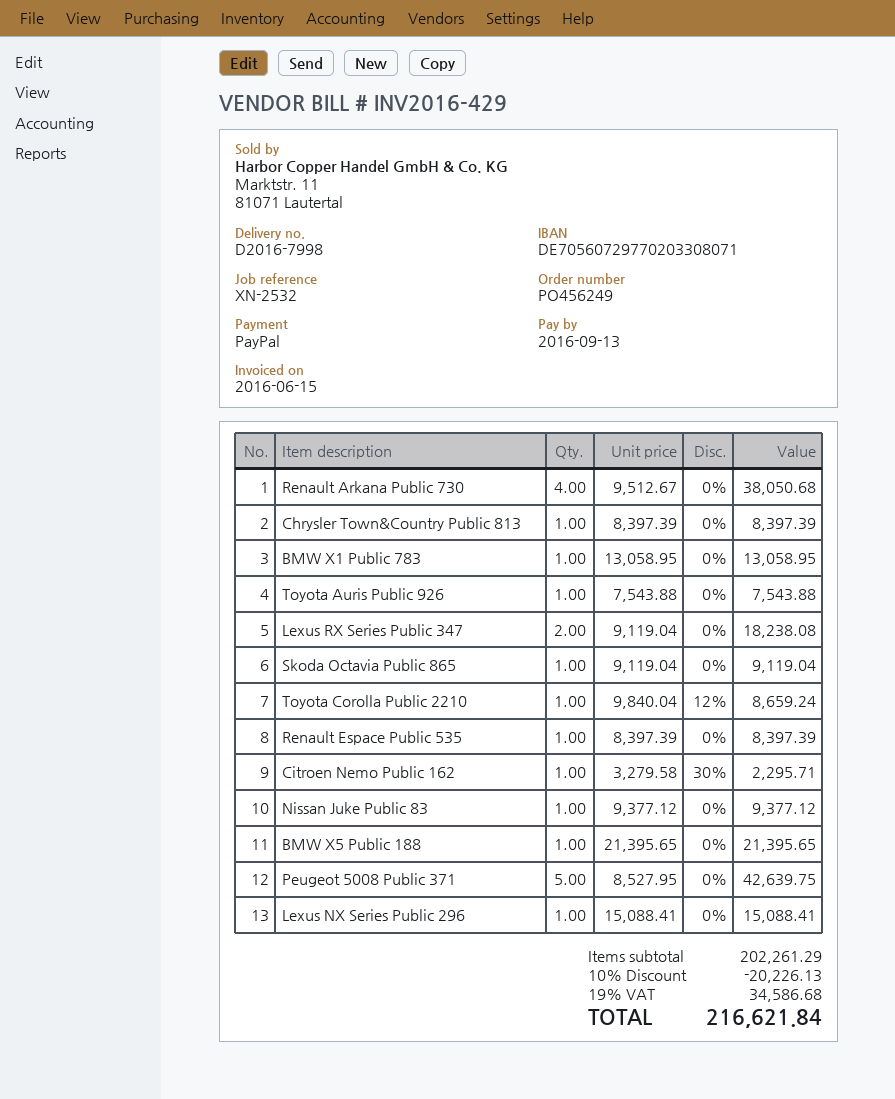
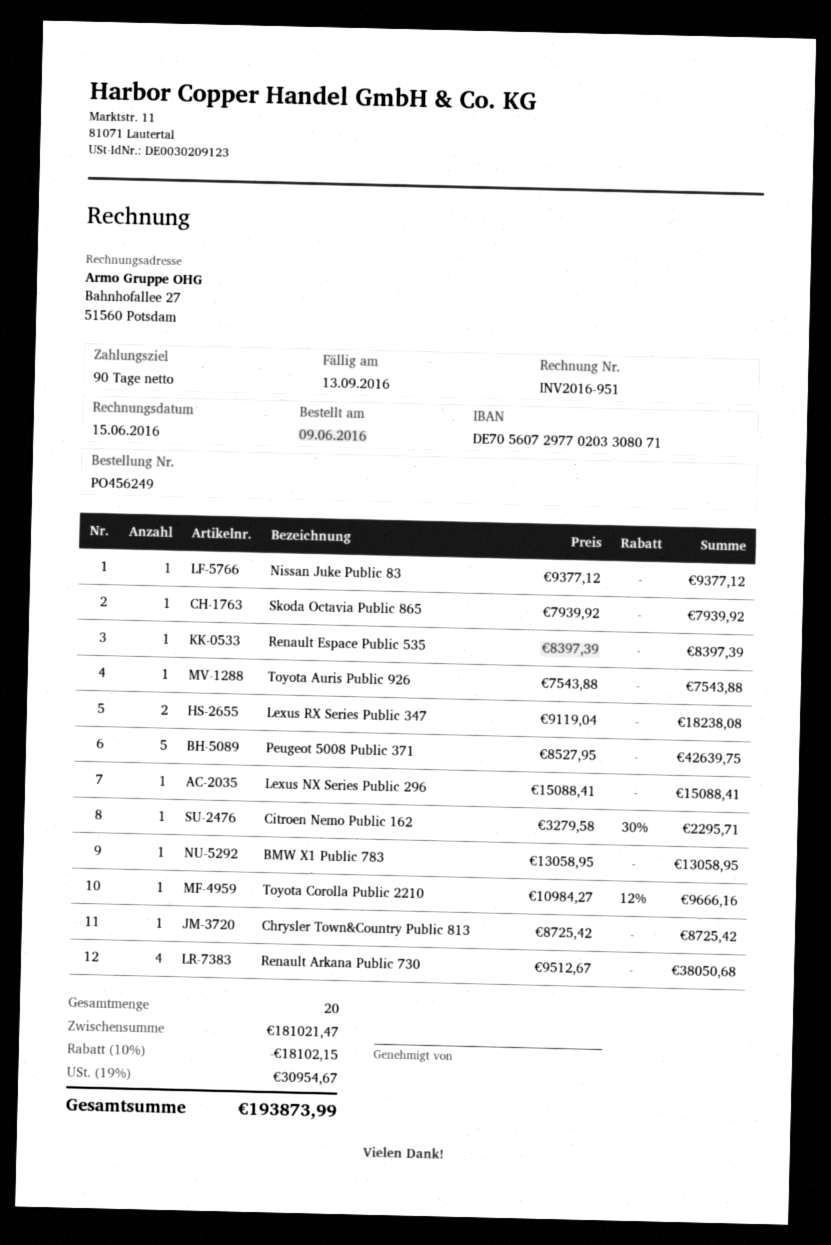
invoice number: INV2016-429 -> INV2016-951
Chrysler Town&Country Public 813: 1 x 8397.39 = 8397.39 -> 1 x 8725.42 = 8725.42
Skoda Octavia Public 865: 1 x 9119.04 = 9119.04 -> 1 x 7939.92 = 7939.92
Toyota Corolla Public 2210: 1 x 9840.04 - 12% = 8659.24 -> 1 x 10984.27 - 12% = 9666.16
BMW X5 Public 188: 1 x 21395.65 = 21395.65 -> none
subtotal: 202261.29 -> 181021.47
discount: 10% = 20226.13 -> 10% = 18102.15
tax: 19% = 34586.68 -> 19% = 30954.67
total: 216621.84 -> 193873.99

